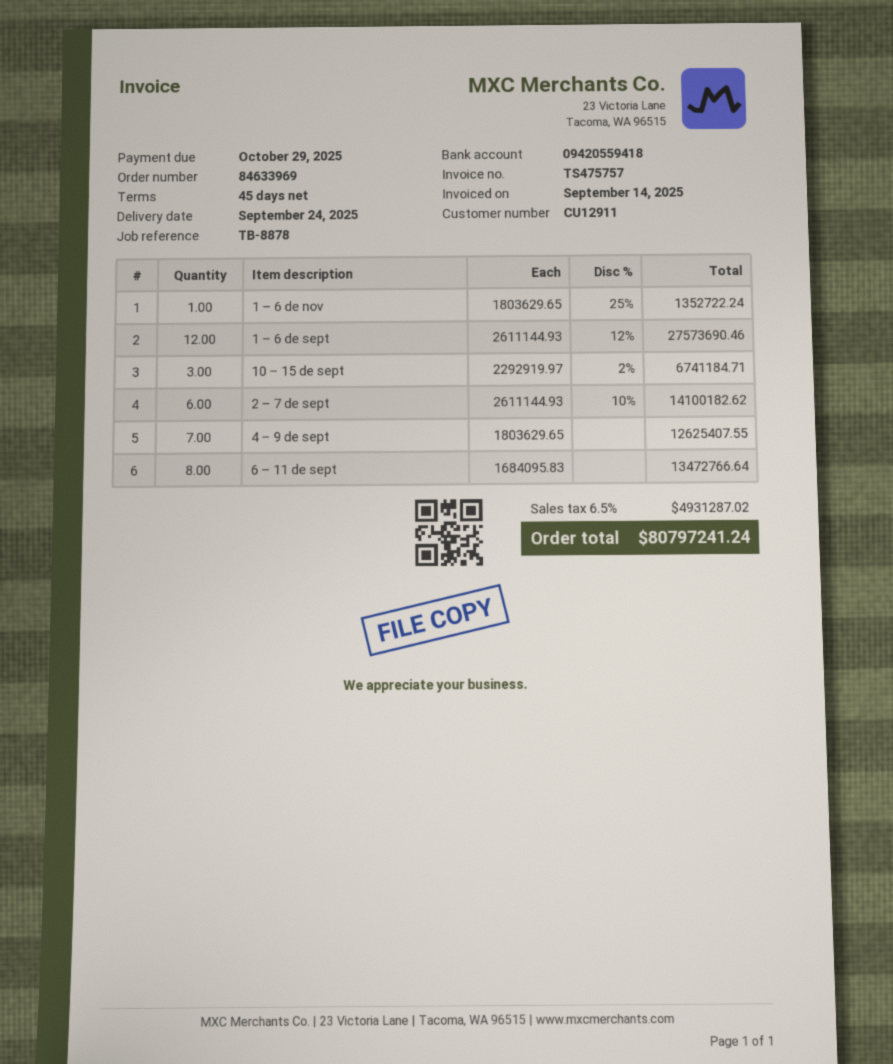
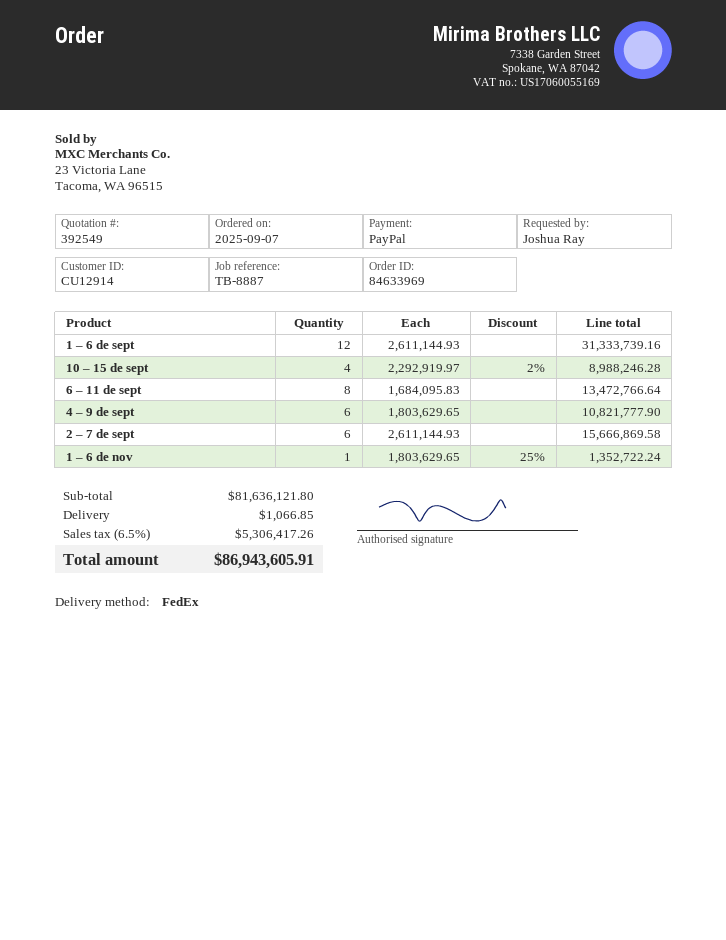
customer number: CU12911 -> CU12914
reference: TB-8878 -> TB-8887
1 – 6 de sept: 12 x 2611144.93 - 12% = 27573690.46 -> 12 x 2611144.93 = 31333739.16
10 – 15 de sept: 3 x 2292919.97 - 2% = 6741184.71 -> 4 x 2292919.97 - 2% = 8988246.28
2 – 7 de sept: 6 x 2611144.93 - 10% = 14100182.62 -> 6 x 2611144.93 = 15666869.58
4 – 9 de sept: 7 x 1803629.65 = 12625407.55 -> 6 x 1803629.65 = 10821777.90
shipping: none -> 1066.85
tax: 6.5% = 4931287.02 -> 6.5% = 5306417.26
total: 80797241.24 -> 86943605.91

